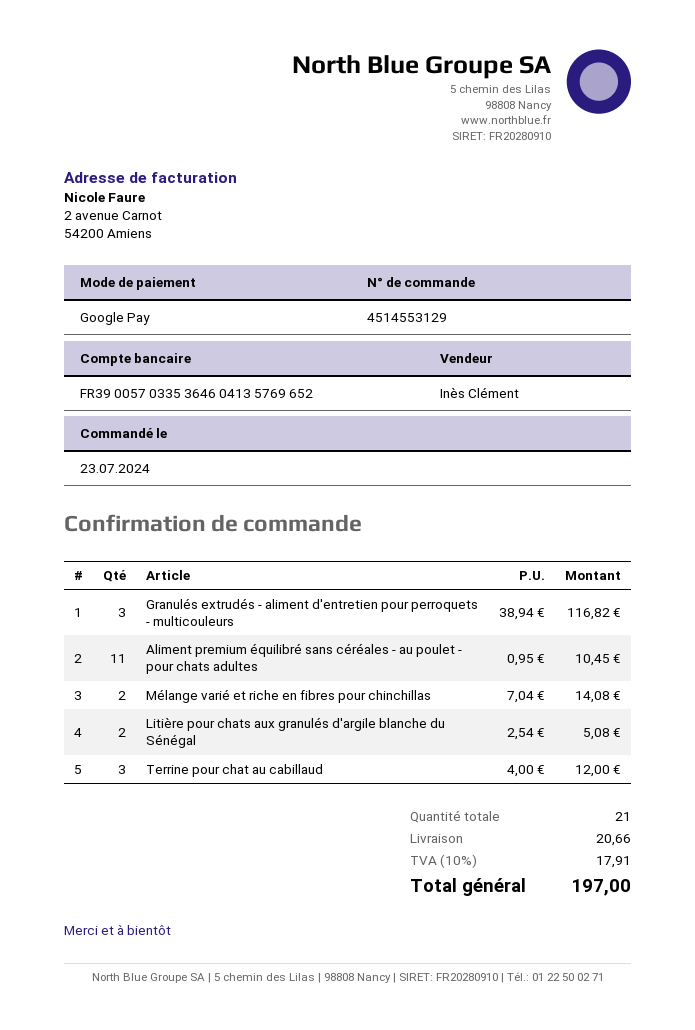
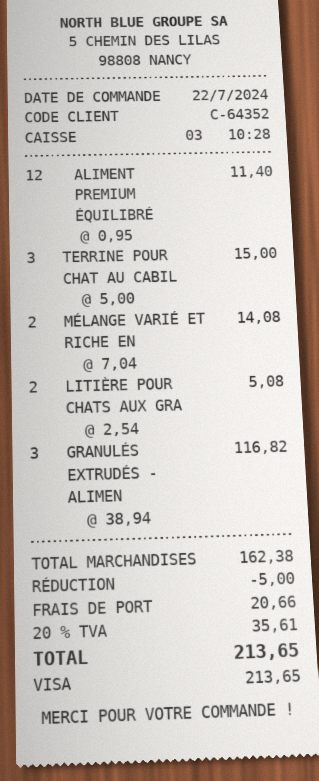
order date: 2024-07-23 -> 2024-07-22
payment method: Google Pay -> Visa
Aliment premium équilibré sans céréales - au poulet - pour chats adultes: 11 x 0.95 = 10.45 -> 12 x 0.95 = 11.40
Terrine pour chat au cabillaud: 3 x 4.00 = 12.00 -> 3 x 5.00 = 15.00
discount: none -> 5.00
tax: 10% = 17.91 -> 20% = 35.61
total: 197.00 -> 213.65

